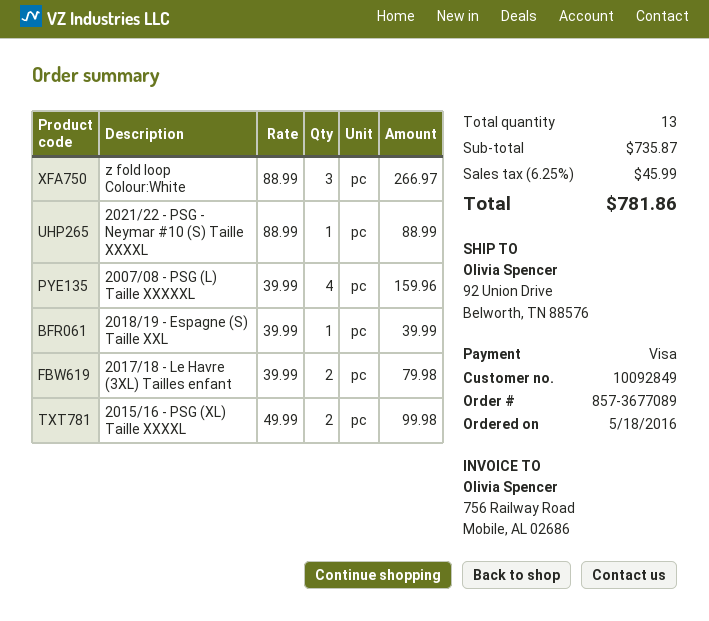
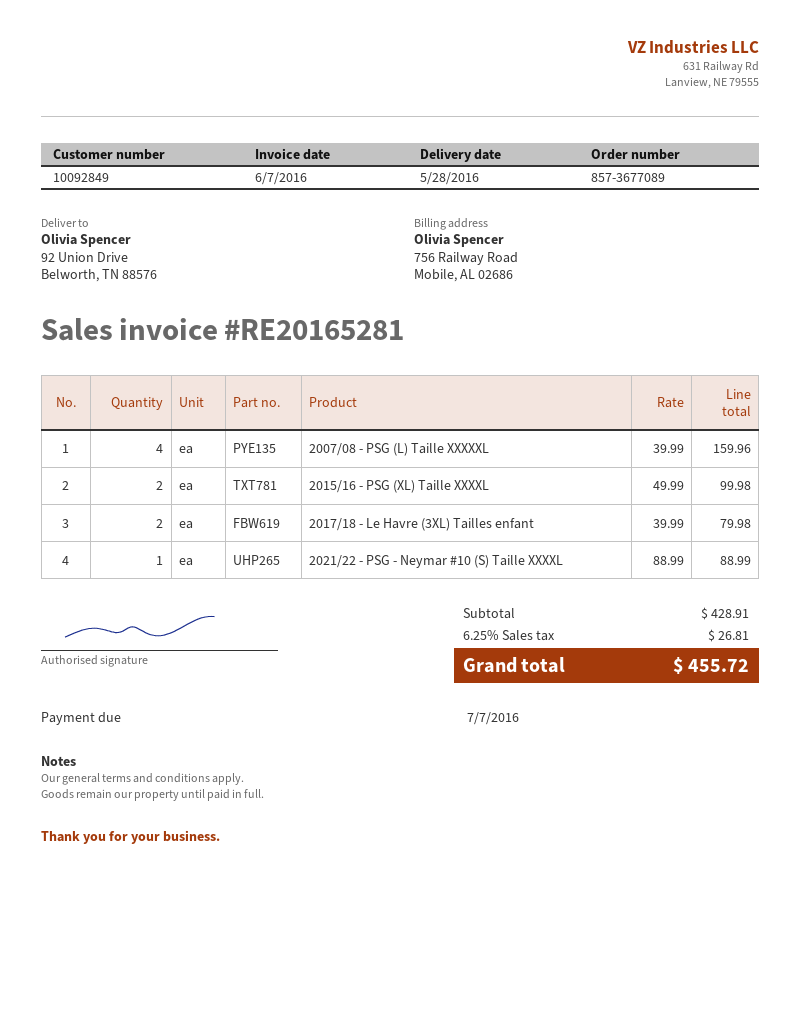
z fold loop Colour:White: 3 x 88.99 = 266.97 -> none
2018/19 - Espagne (S) Taille XXL: 1 x 39.99 = 39.99 -> none
subtotal: 735.87 -> 428.91
tax: 6.25% = 45.99 -> 6.25% = 26.81
total: 781.86 -> 455.72

